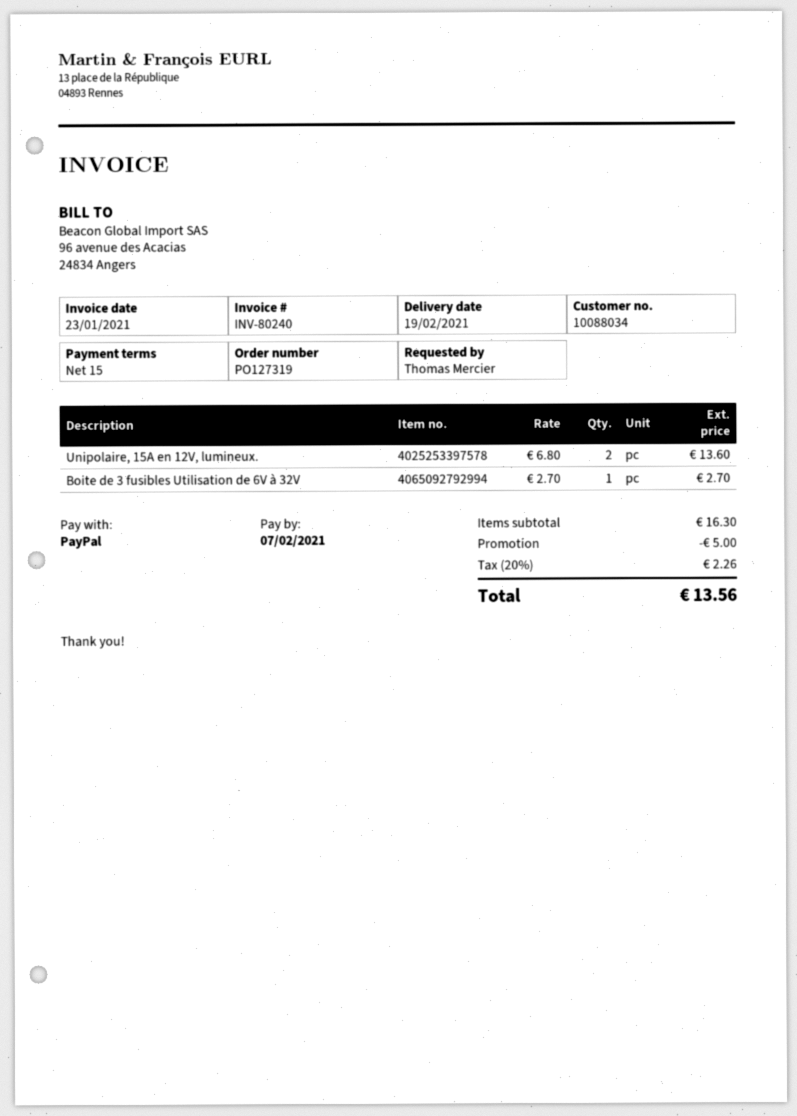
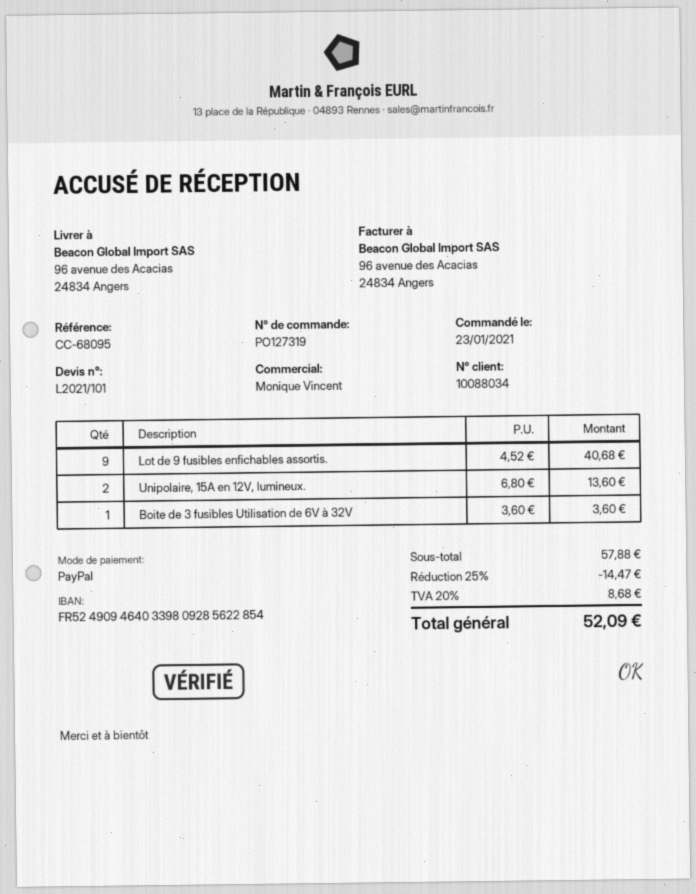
Boite de 3 fusibles Utilisation de 6V à 32V: 1 x 2.70 = 2.70 -> 1 x 3.60 = 3.60
Lot de 9 fusibles enfichables assortis.: none -> 9 x 4.52 = 40.68
subtotal: 16.30 -> 57.88
discount: 5.00 -> 14.47
tax: 20% = 2.26 -> 20% = 8.68
total: 13.56 -> 52.09

